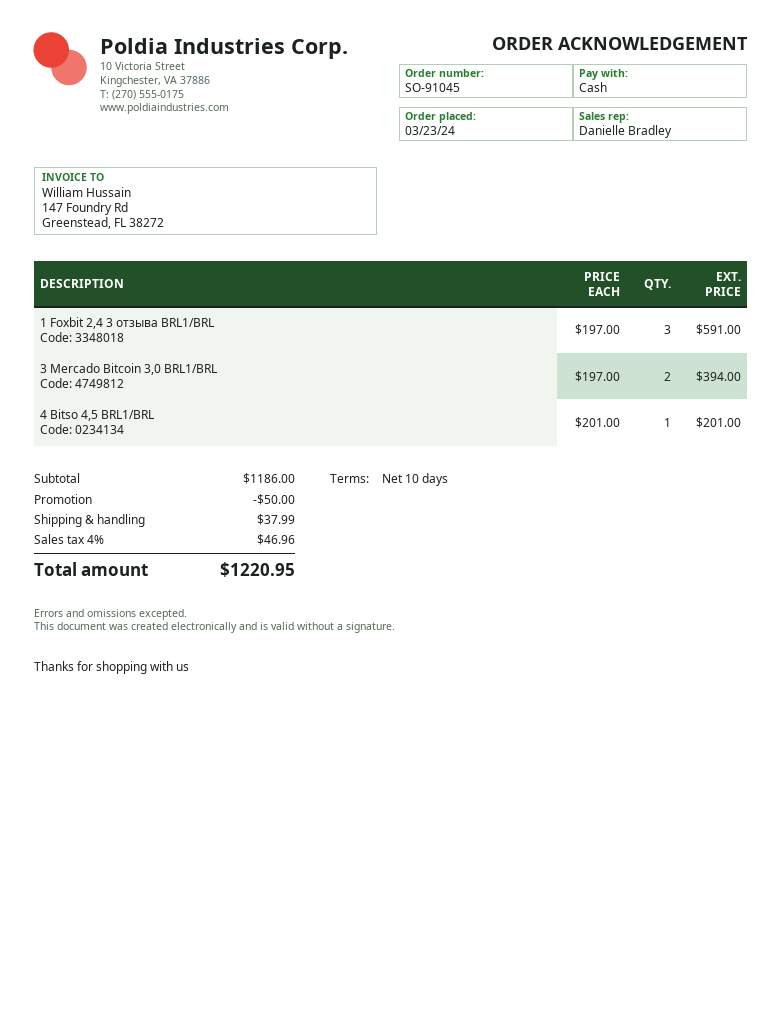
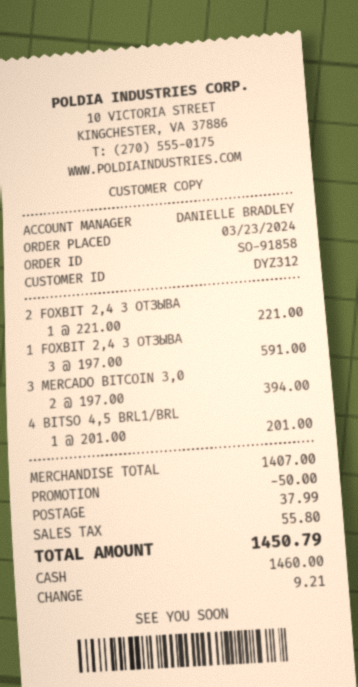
order number: SO-91045 -> SO-91858
2 FOXBIT 2,4 3 ОТЗЫВА: none -> 1 x 221.00 = 221.00
subtotal: 1186.00 -> 1407.00
tax: 46.96 -> 55.80
total: 1220.95 -> 1450.79

